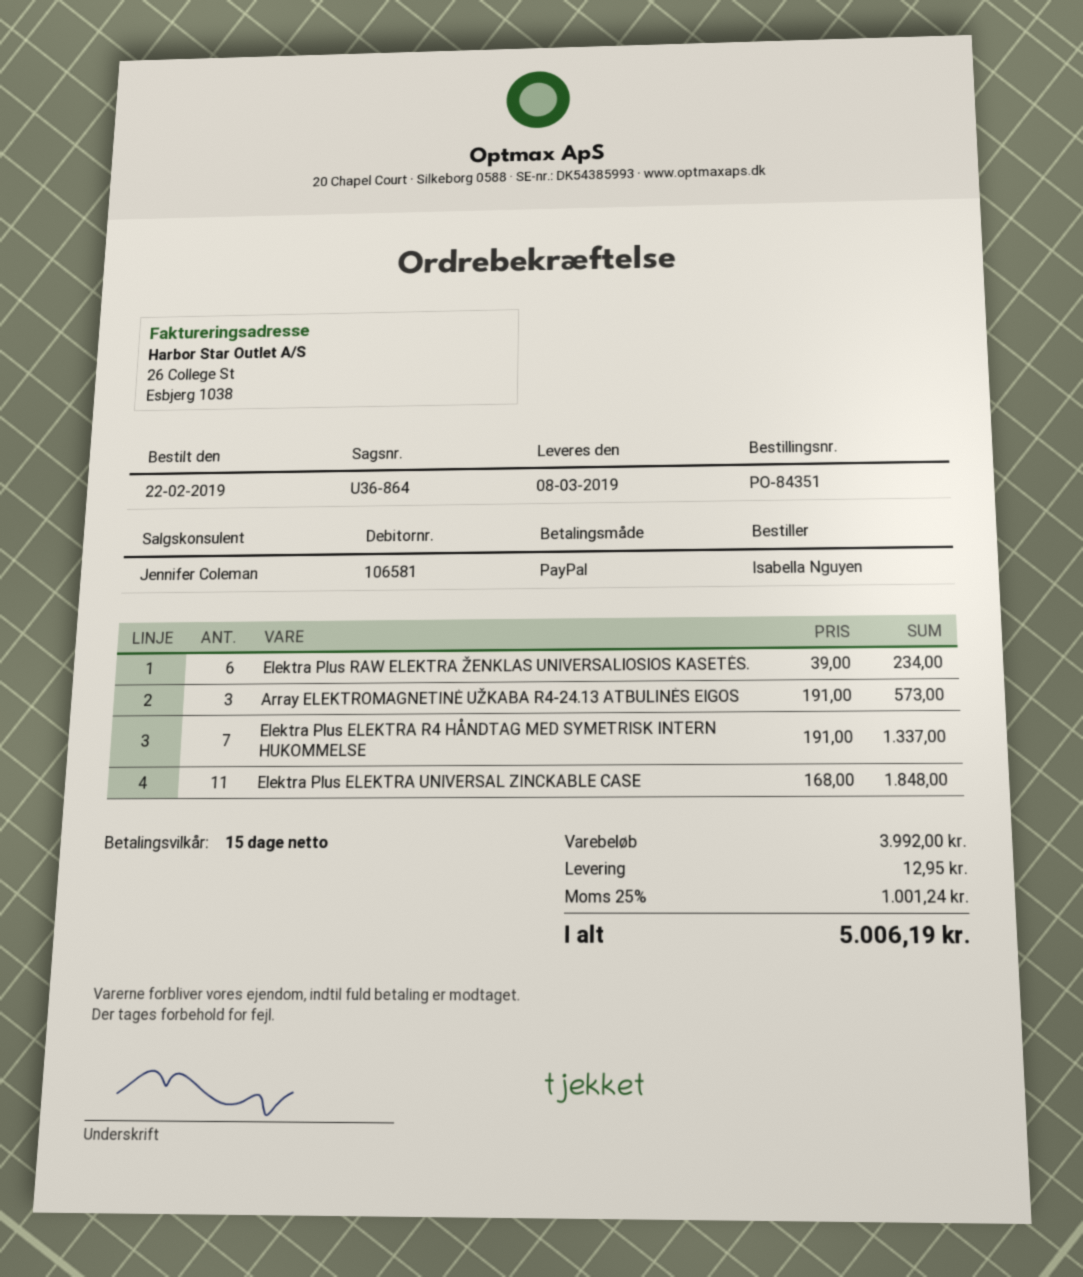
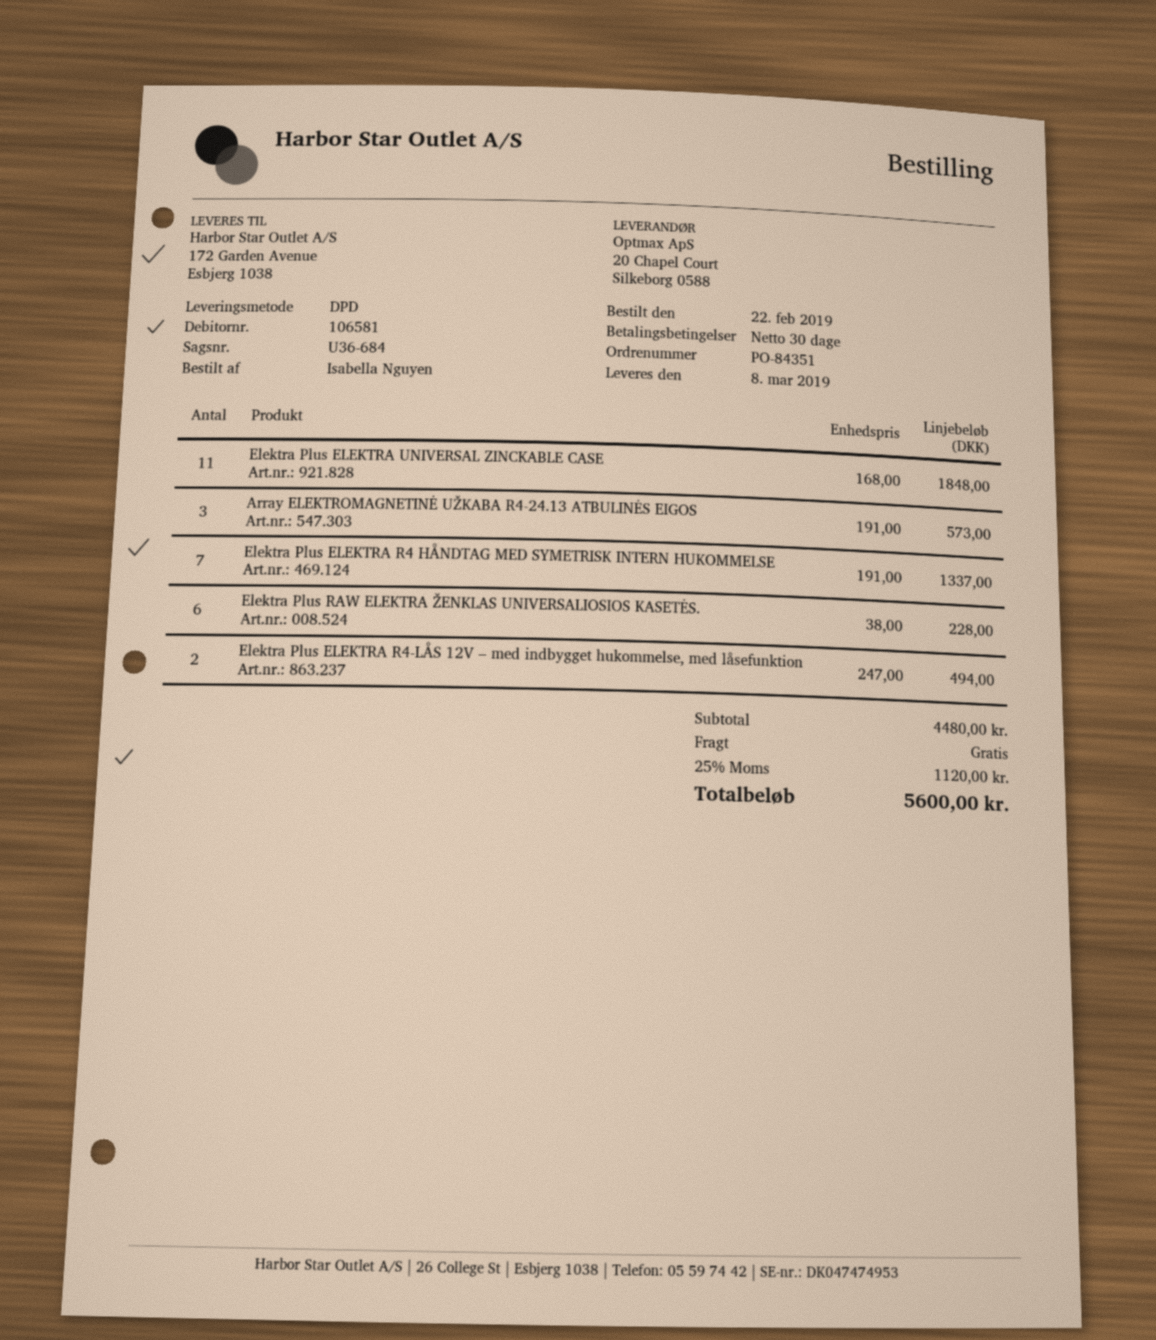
payment terms: 15 days -> 30 days
reference: U36-864 -> U36-684
Elektra Plus RAW ELEKTRA ŽENKLAS UNIVERSALIOSIOS KASETĖS.: 6 x 39.00 = 234.00 -> 6 x 38.00 = 228.00
Elektra Plus ELEKTRA R4-LÅS 12V – med indbygget hukommelse, med låsefunktion: none -> 2 x 247.00 = 494.00
subtotal: 3992.00 -> 4480.00
shipping: 12.95 -> 0.00
tax: 25% = 1001.24 -> 25% = 1120.00
total: 5006.19 -> 5600.00

